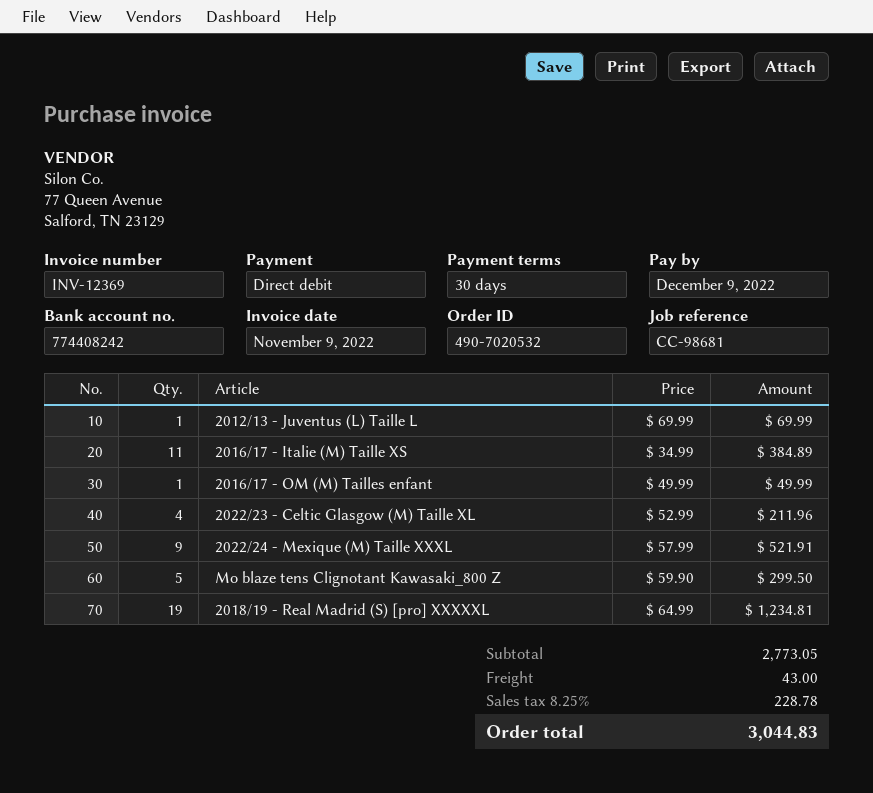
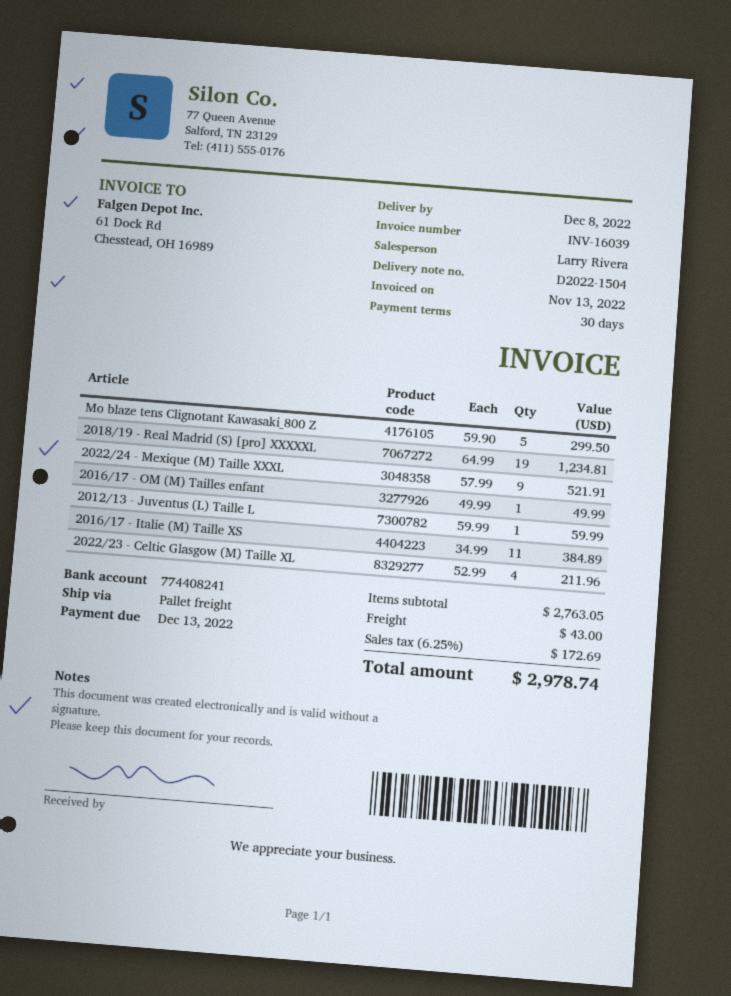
invoice number: INV-12369 -> INV-16039
invoice date: 2022-11-09 -> 2022-11-13
due date: 2022-12-09 -> 2022-12-13
bank account: 774408242 -> 774408241
2012/13 - Juventus (L) Taille L: 1 x 69.99 = 69.99 -> 1 x 59.99 = 59.99
subtotal: 2773.05 -> 2763.05
tax: 8.25% = 228.78 -> 6.25% = 172.69
total: 3044.83 -> 2978.74

